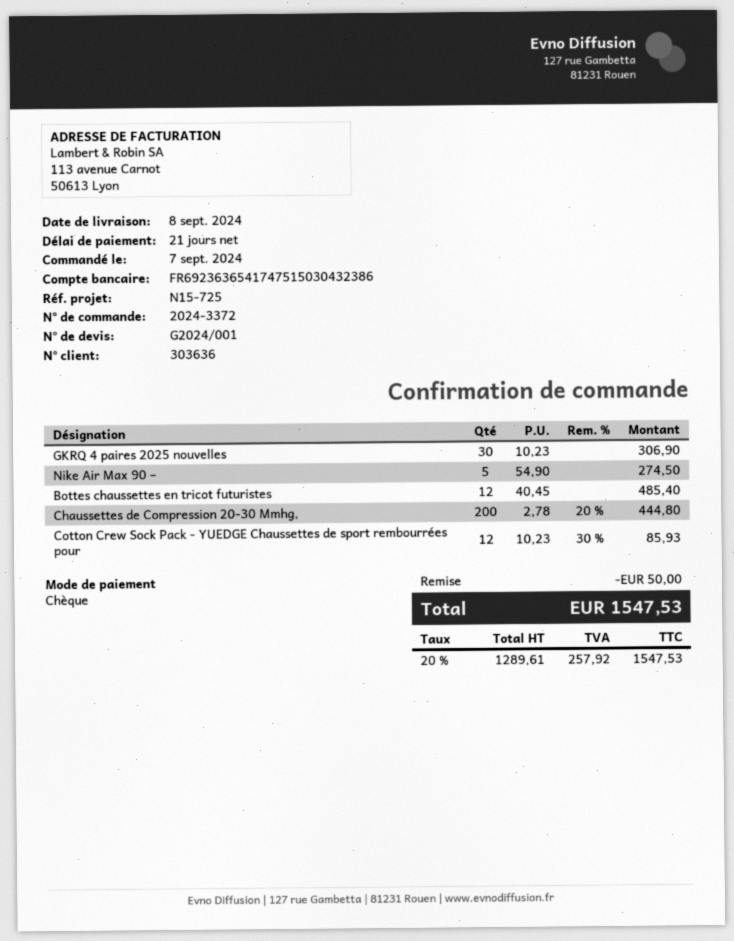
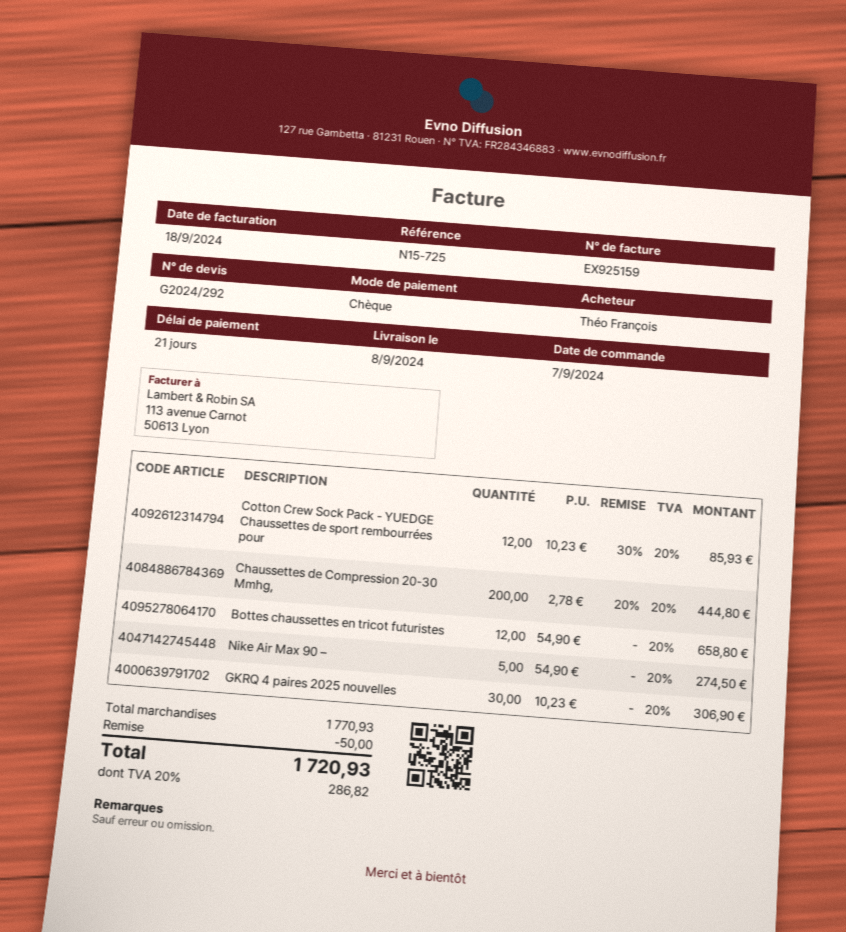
quote number: G2024/001 -> G2024/292
Bottes chaussettes en tricot futuristes: 12 x 40.45 = 485.40 -> 12 x 54.90 = 658.80
tax: 20% = 257.92 -> 20% = 286.82
total: 1547.53 -> 1720.93

